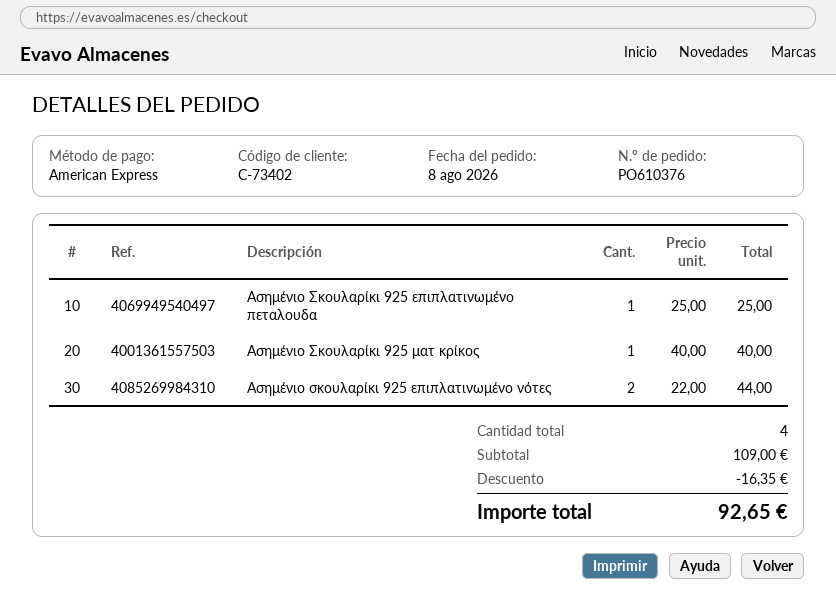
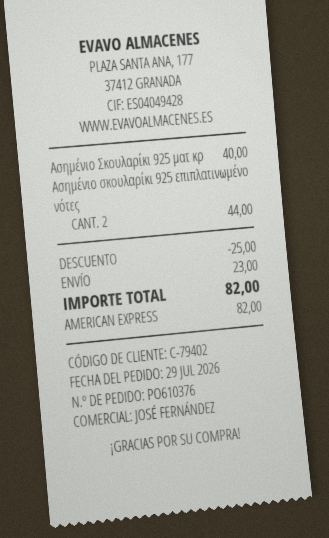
order date: 2026-08-08 -> 2026-07-29
customer number: C-73402 -> C-79402
Ασημένιο Σκουλαρίκι 925 επιπλατινωμένο πεταλουδα: 1 for 25.00 -> none
discount: 16.35 -> 25.00
shipping: none -> 23.00
total: 92.65 -> 82.00

